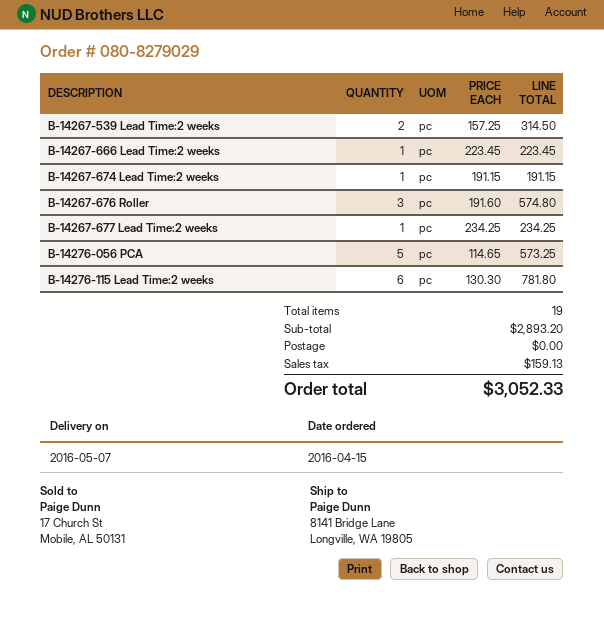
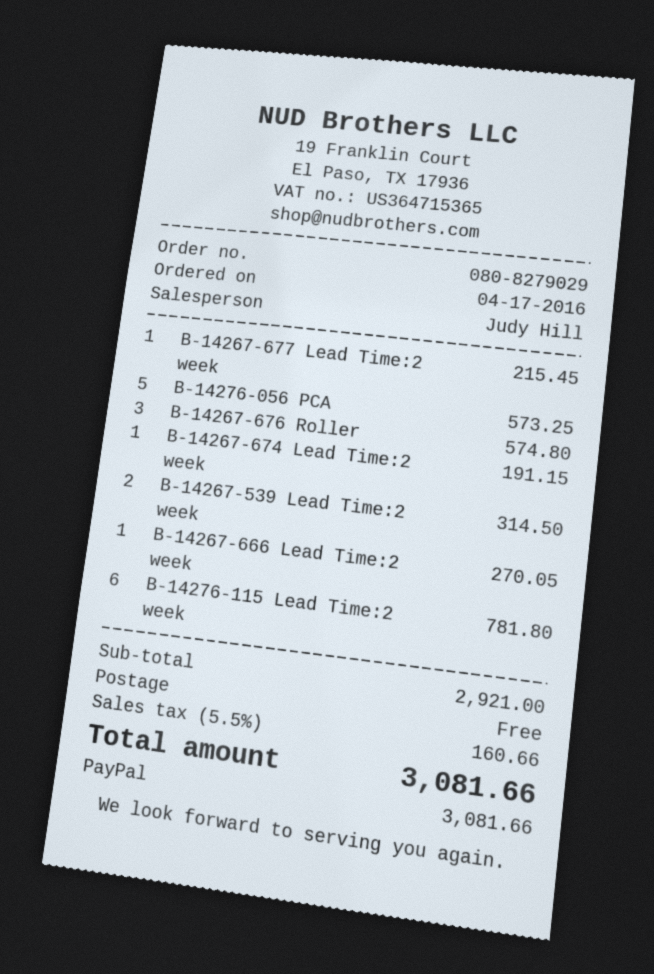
order date: 2016-04-15 -> 2016-04-17
B-14267-666 Lead Time:2 weeks: 1 for 223.45 -> 1 for 270.05
B-14267-677 Lead Time:2 weeks: 1 for 234.25 -> 1 for 215.45
subtotal: 2893.20 -> 2921.00
tax: 159.13 -> 160.66
total: 3052.33 -> 3081.66

